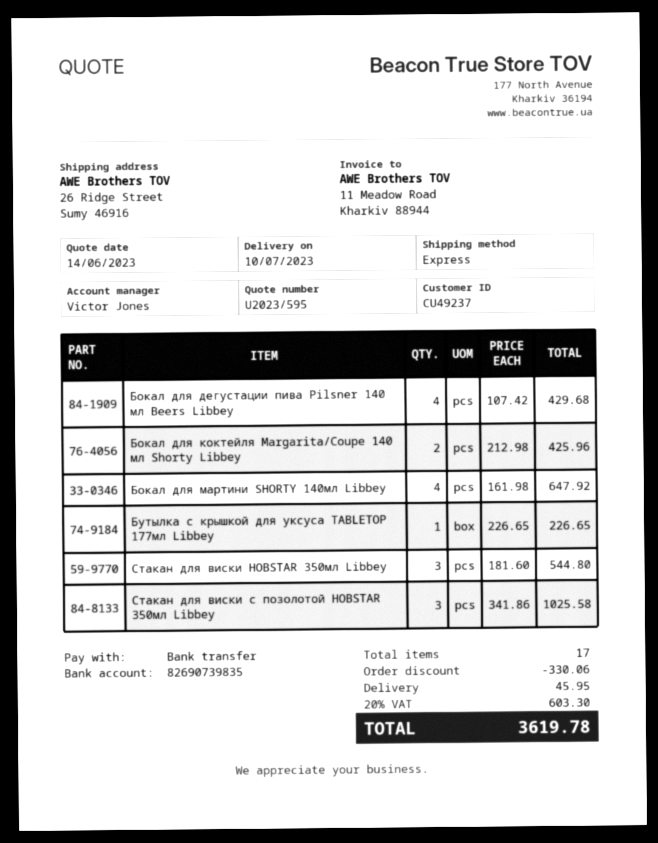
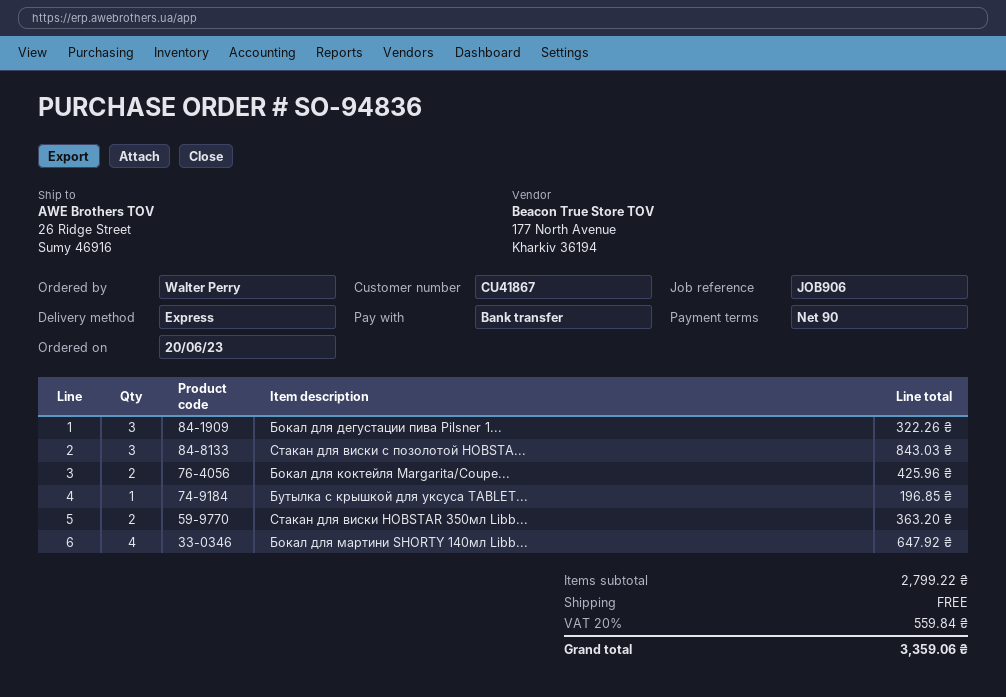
customer number: CU49237 -> CU41867
Бокал для дегустации пива Pilsner 140 мл Beers Libbey: 4 for 429.68 -> 3 for 322.26
Бутылка с крышкой для уксуса TABLETOP 177мл Libbey: 1 for 226.65 -> 1 for 196.85
Стакан для виски HOBSTAR 350мл Libbey: 3 for 544.80 -> 2 for 363.20
Стакан для виски с позолотой HOBSTAR 350мл Libbey: 3 for 1025.58 -> 3 for 843.03
discount: 330.06 -> none
shipping: 45.95 -> 0.00
tax: 20% = 603.30 -> 20% = 559.84
total: 3619.78 -> 3359.06

